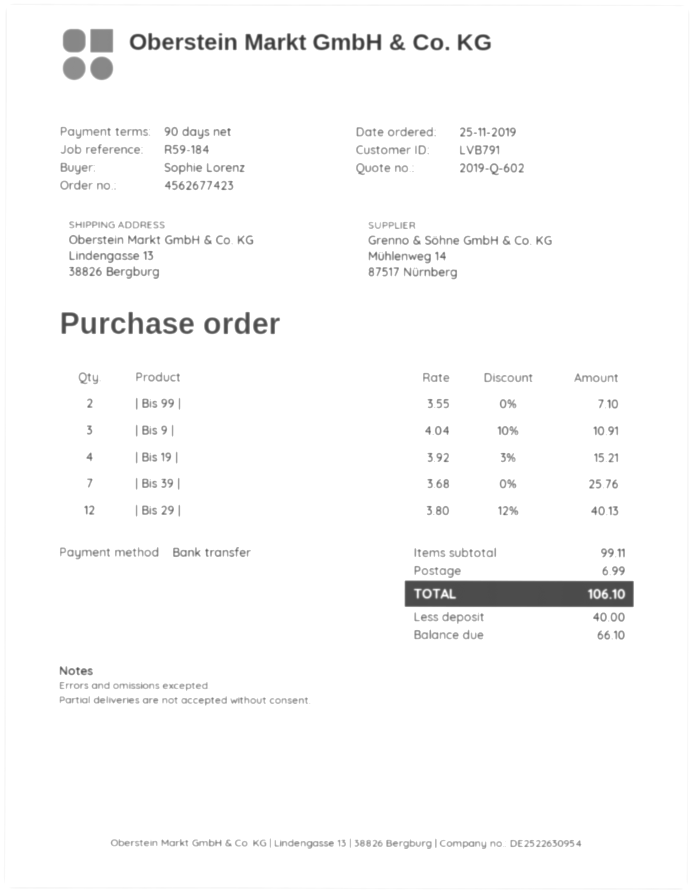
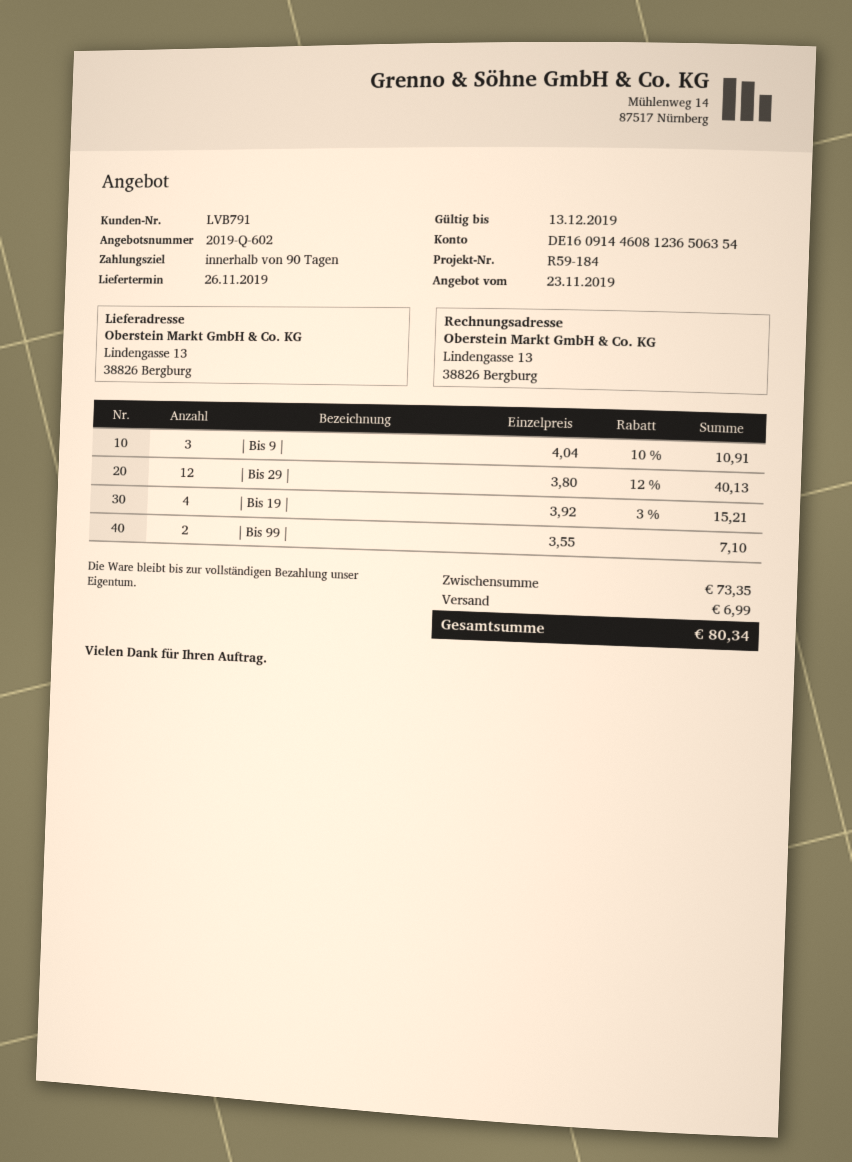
| Bis 39 |: 7 x 3.68 = 25.76 -> none
subtotal: 99.11 -> 73.35
total: 106.10 -> 80.34

